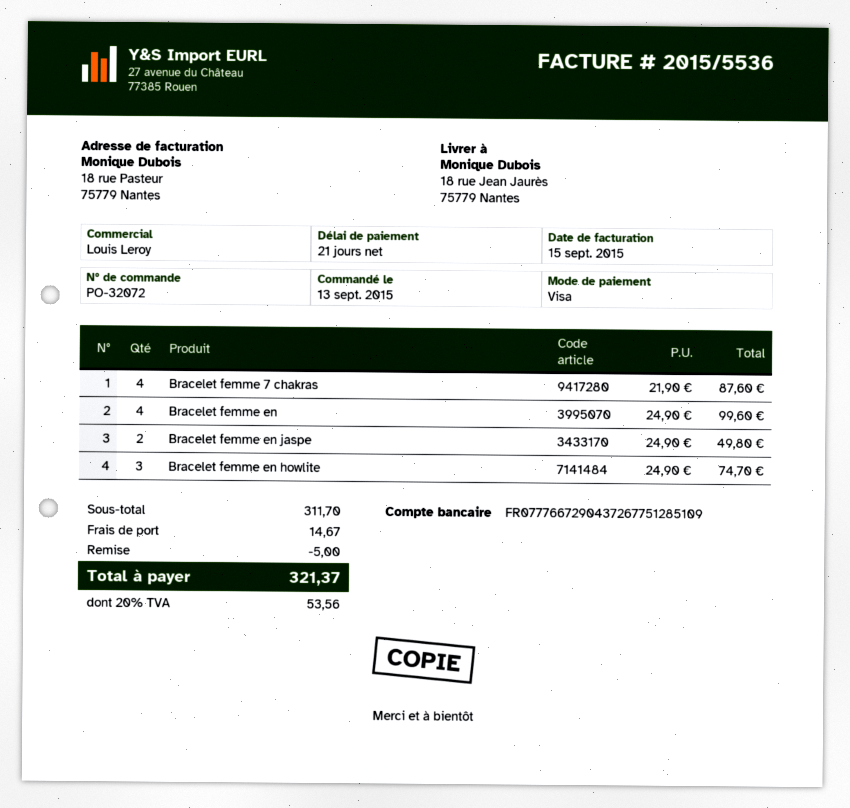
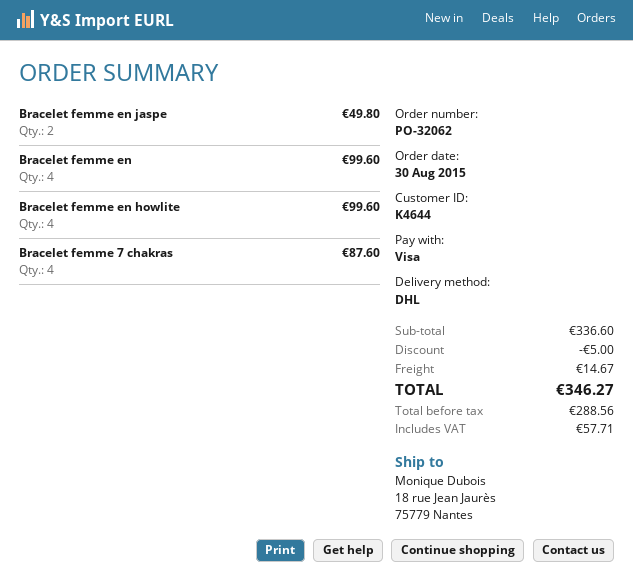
order number: PO-32072 -> PO-32062
order date: 2015-09-13 -> 2015-08-30
Bracelet femme en howlite: 3 for 74.70 -> 4 for 99.60
subtotal: 311.70 -> 336.60
tax: 53.56 -> 57.71
total: 321.37 -> 346.27

